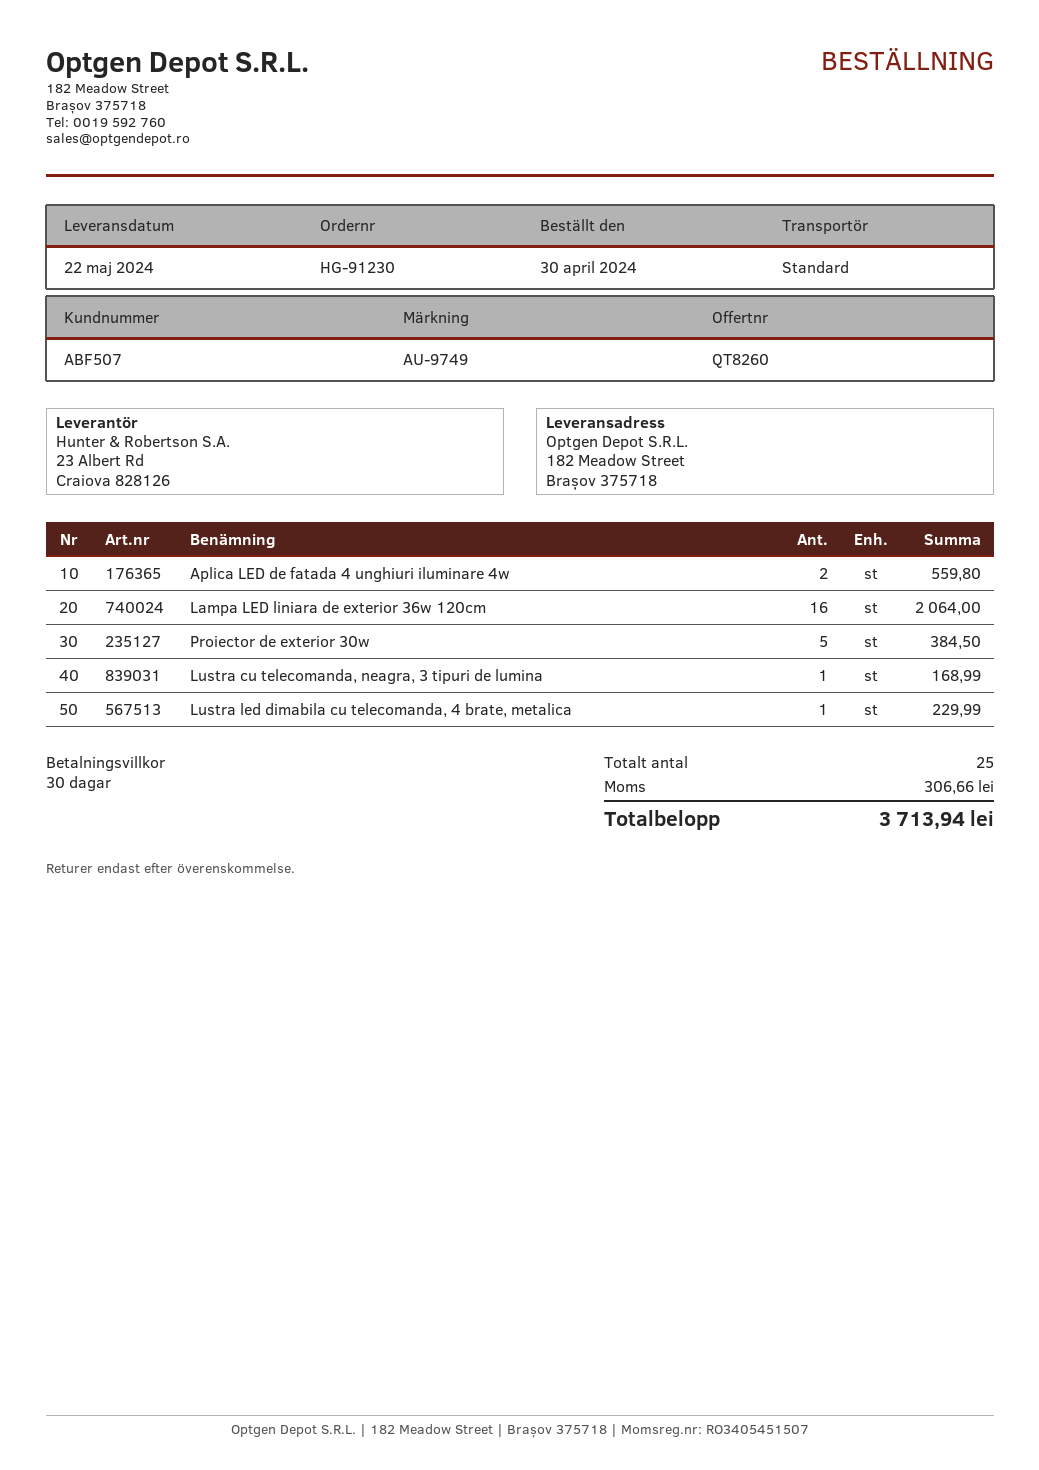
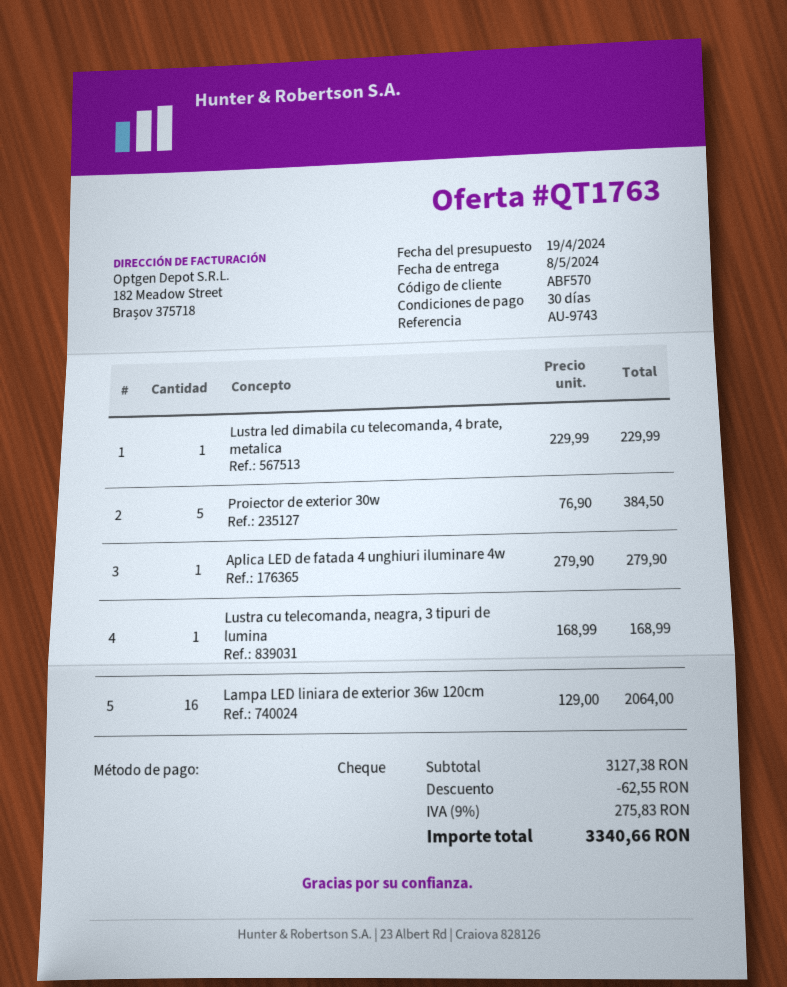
quote number: QT8260 -> QT1763
delivery date: 2024-05-22 -> 2024-05-08
customer number: ABF507 -> ABF570
reference: AU-9749 -> AU-9743
Aplica LED de fatada 4 unghiuri iluminare 4w: 2 for 559.80 -> 1 for 279.90
discount: none -> 62.55
tax: 306.66 -> 275.83
total: 3713.94 -> 3340.66

